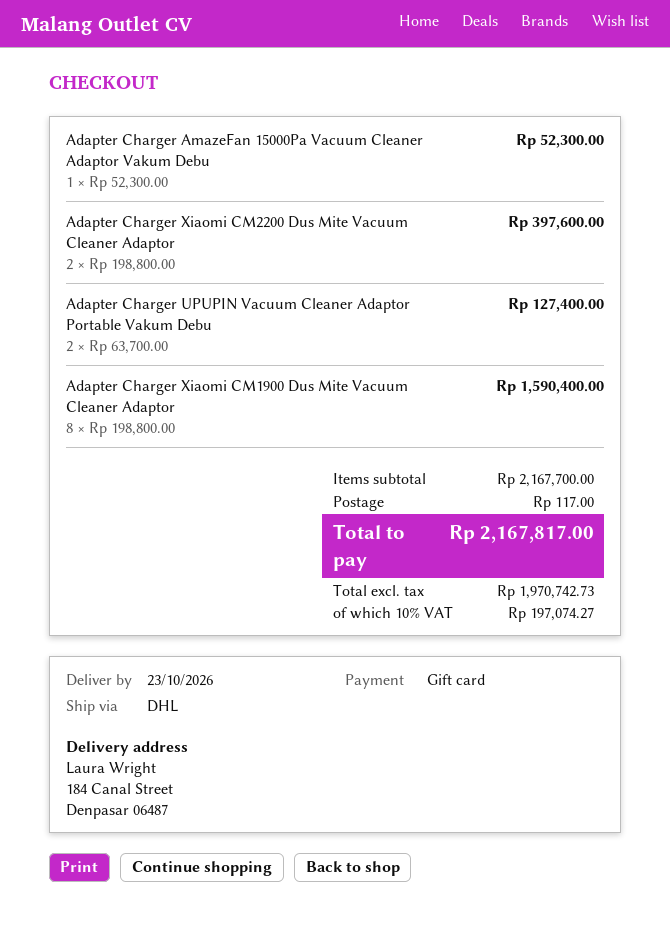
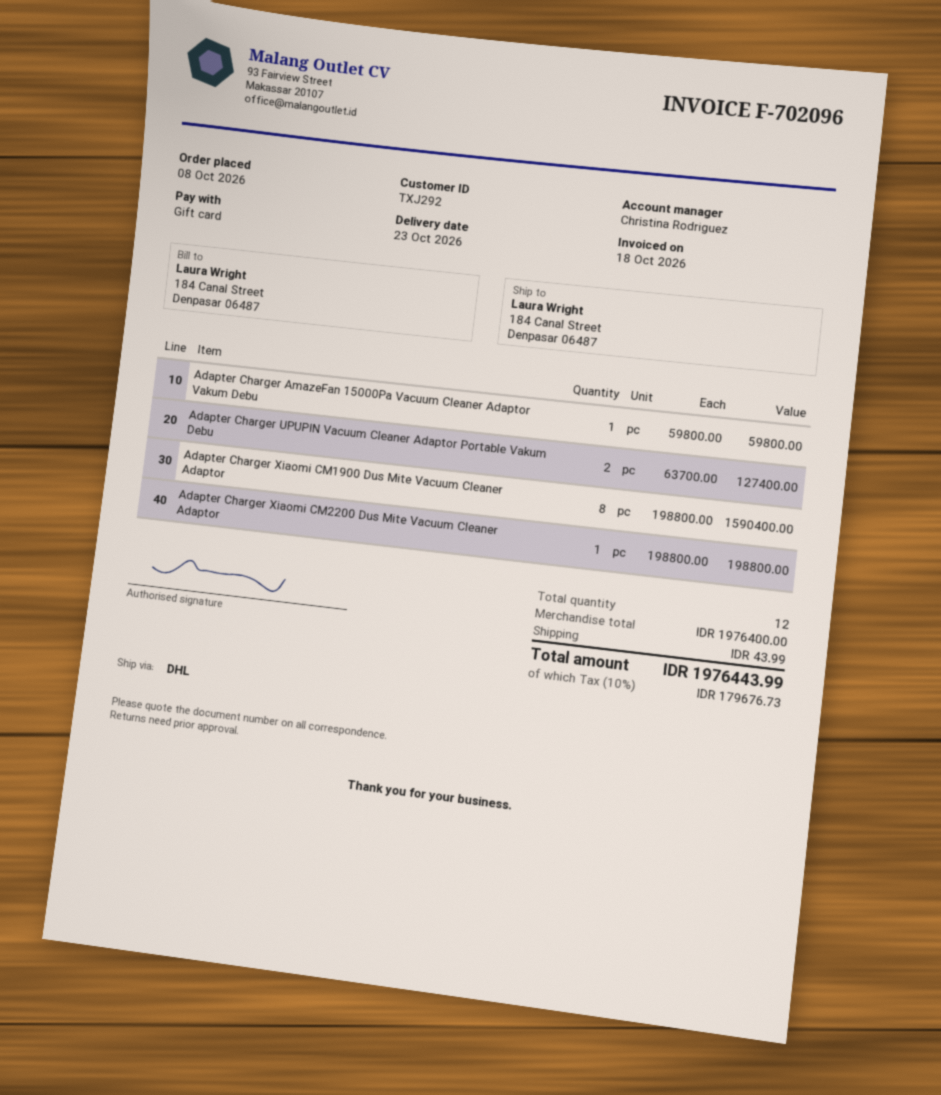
Adapter Charger AmazeFan 15000Pa Vacuum Cleaner Adaptor Vakum Debu: 1 x 52300.00 = 52300.00 -> 1 x 59800.00 = 59800.00
Adapter Charger Xiaomi CM2200 Dus Mite Vacuum Cleaner Adaptor: 2 x 198800.00 = 397600.00 -> 1 x 198800.00 = 198800.00
subtotal: 2167700.00 -> 1976400.00
shipping: 117.00 -> 43.99
tax: 10% = 197074.27 -> 10% = 179676.73
total: 2167817.00 -> 1976443.99

